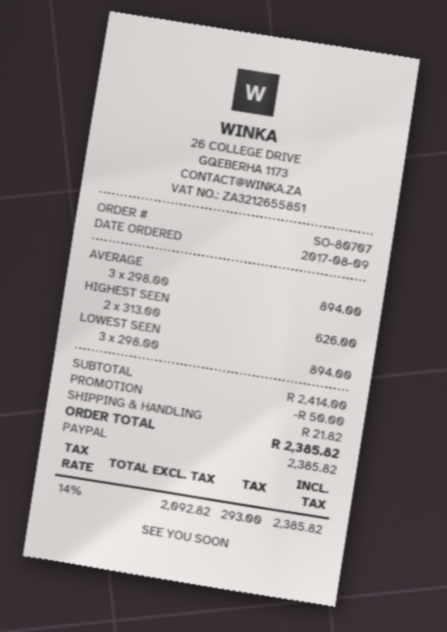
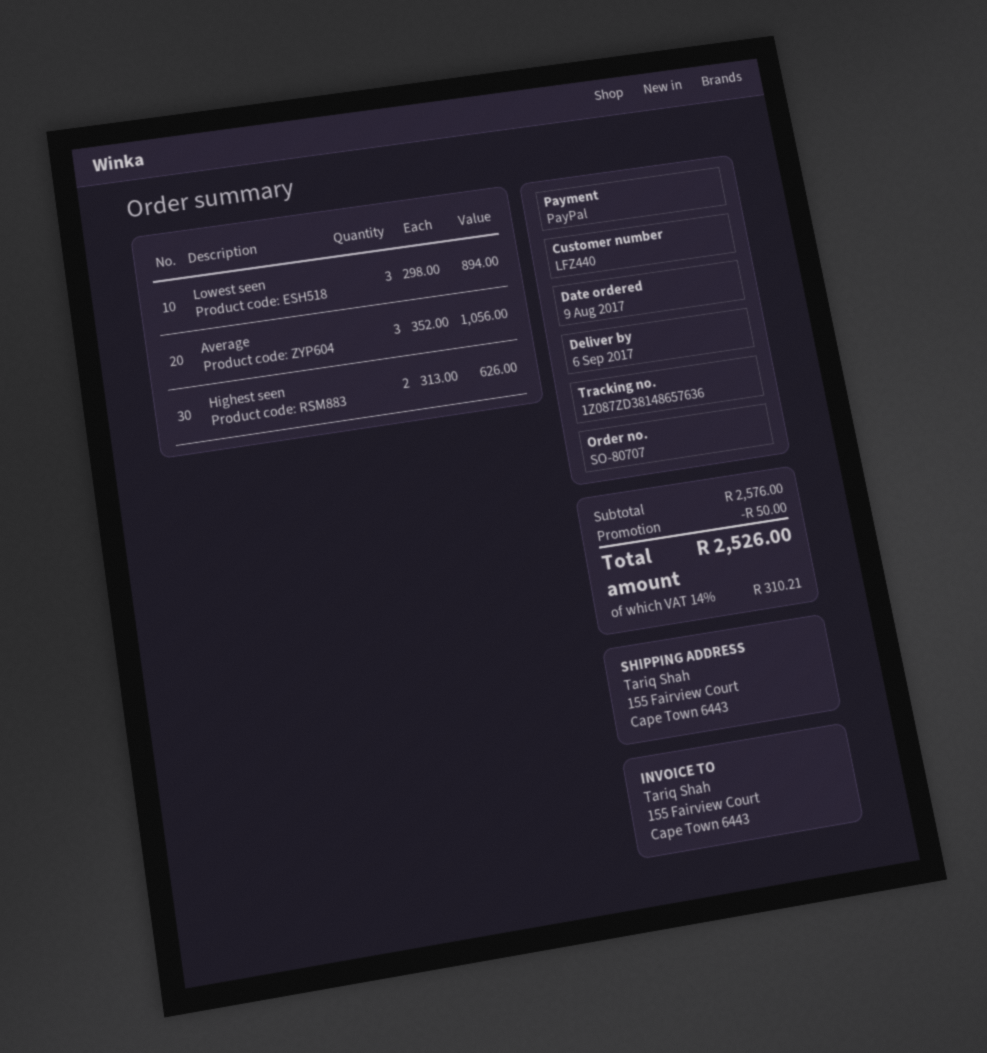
AVERAGE: 3 x 298.00 = 894.00 -> 3 x 352.00 = 1056.00
subtotal: 2414.00 -> 2576.00
shipping: 21.82 -> none
tax: 14% = 293.00 -> 14% = 310.21
total: 2385.82 -> 2526.00

